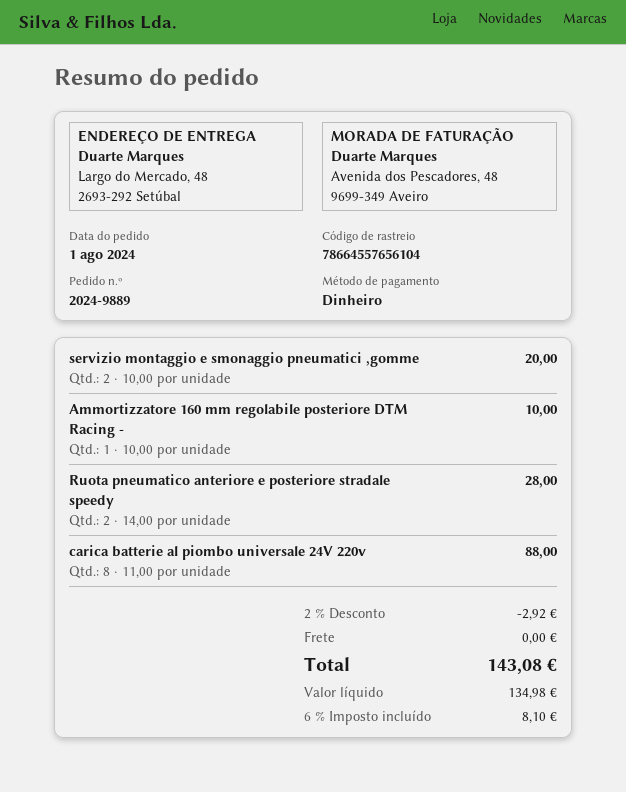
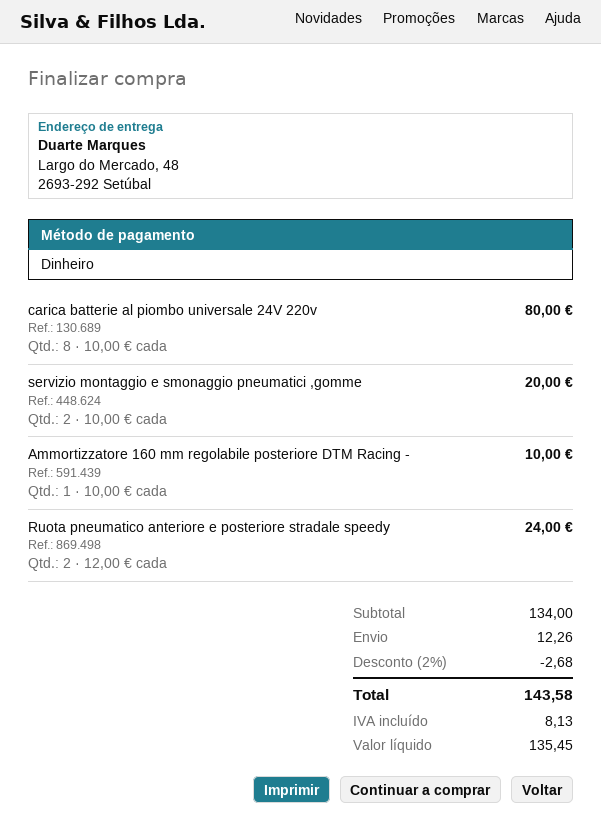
Ruota pneumatico anteriore e posteriore stradale speedy: 2 x 14.00 = 28.00 -> 2 x 12.00 = 24.00
carica batterie al piombo universale 24V 220v: 8 x 11.00 = 88.00 -> 8 x 10.00 = 80.00
discount: 2% = 2.92 -> 2% = 2.68
shipping: 0.00 -> 12.26
net: 134.98 -> 135.45
tax: 8.10 -> 8.13
total: 143.08 -> 143.58

